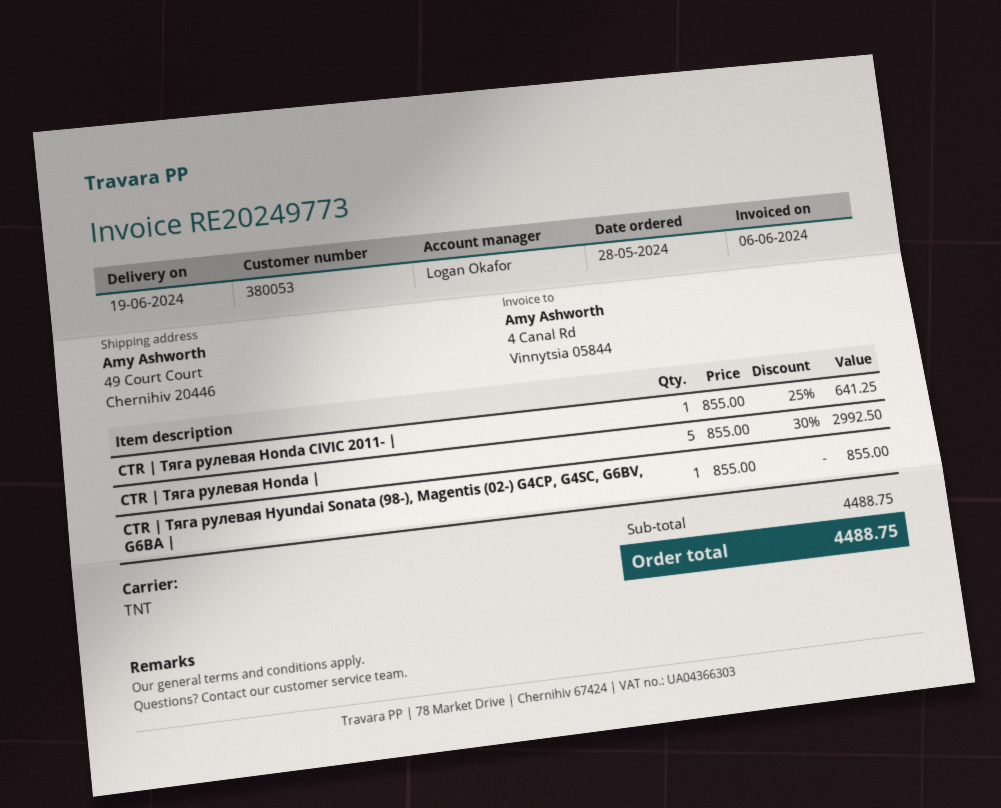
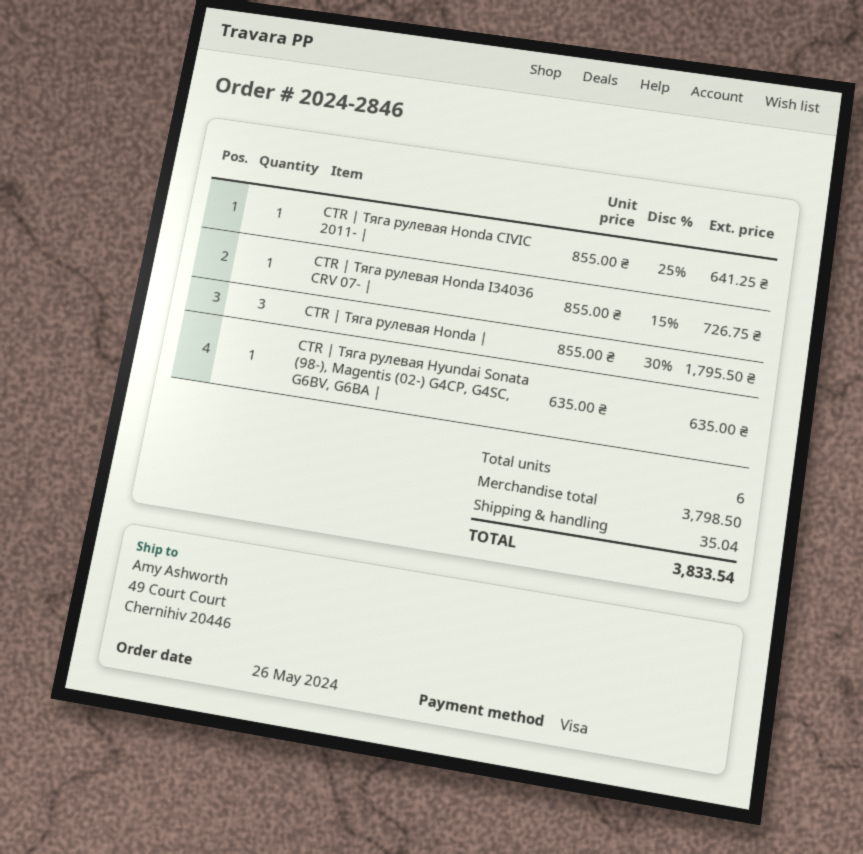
order date: 2024-05-28 -> 2024-05-26
CTR | Тяга рулевая Honda |: 5 x 855.00 - 30% = 2992.50 -> 3 x 855.00 - 30% = 1795.50
CTR | Тяга рулевая Hyundai Sonata (98-), Magentis (02-) G4CP, G4SC, G6BV, G6BA |: 1 x 855.00 = 855.00 -> 1 x 635.00 = 635.00
CTR | Тяга рулевая Honda I34036 CRV 07- |: none -> 1 x 855.00 - 15% = 726.75
subtotal: 4488.75 -> 3798.50
shipping: none -> 35.04
total: 4488.75 -> 3833.54

